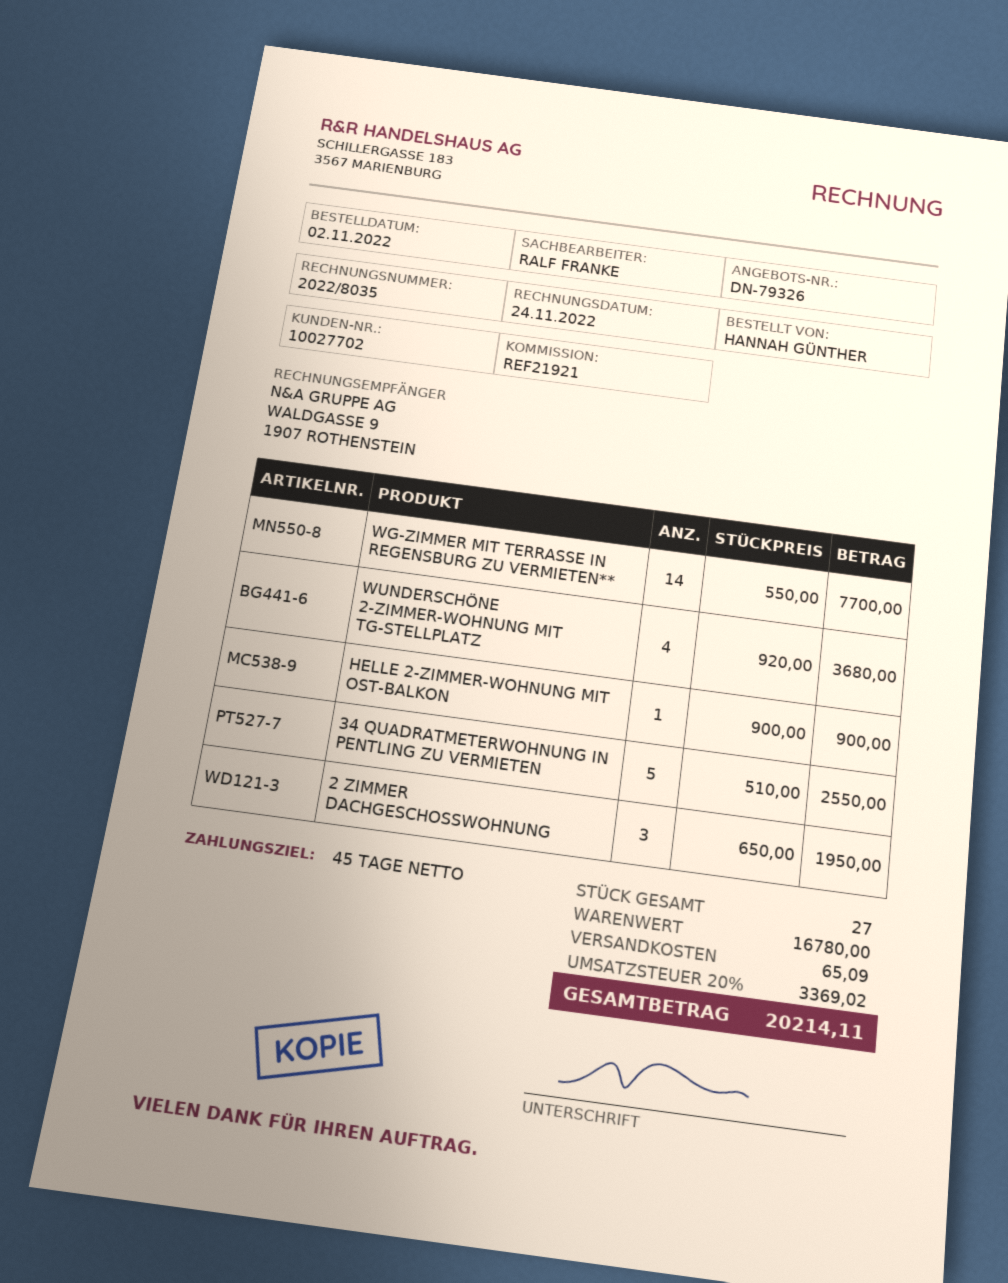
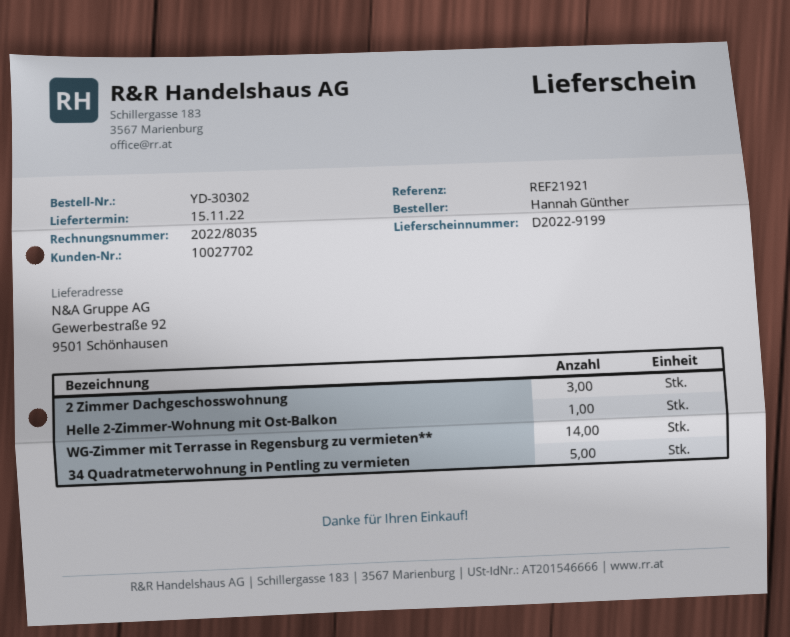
WUNDERSCHÖNE 2-ZIMMER-WOHNUNG MIT TG-STELLPLATZ: 4 -> none

